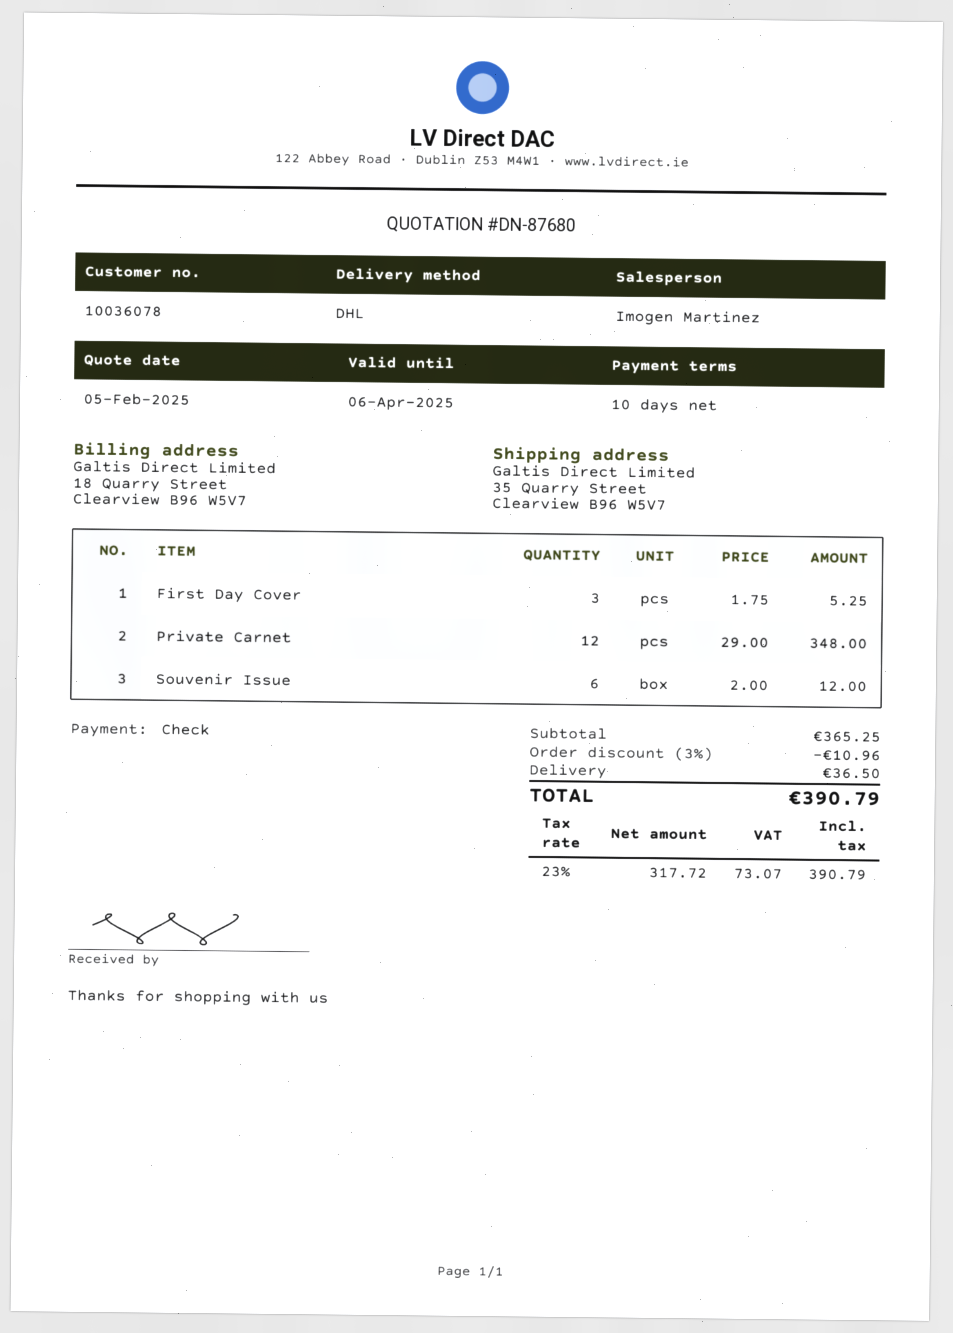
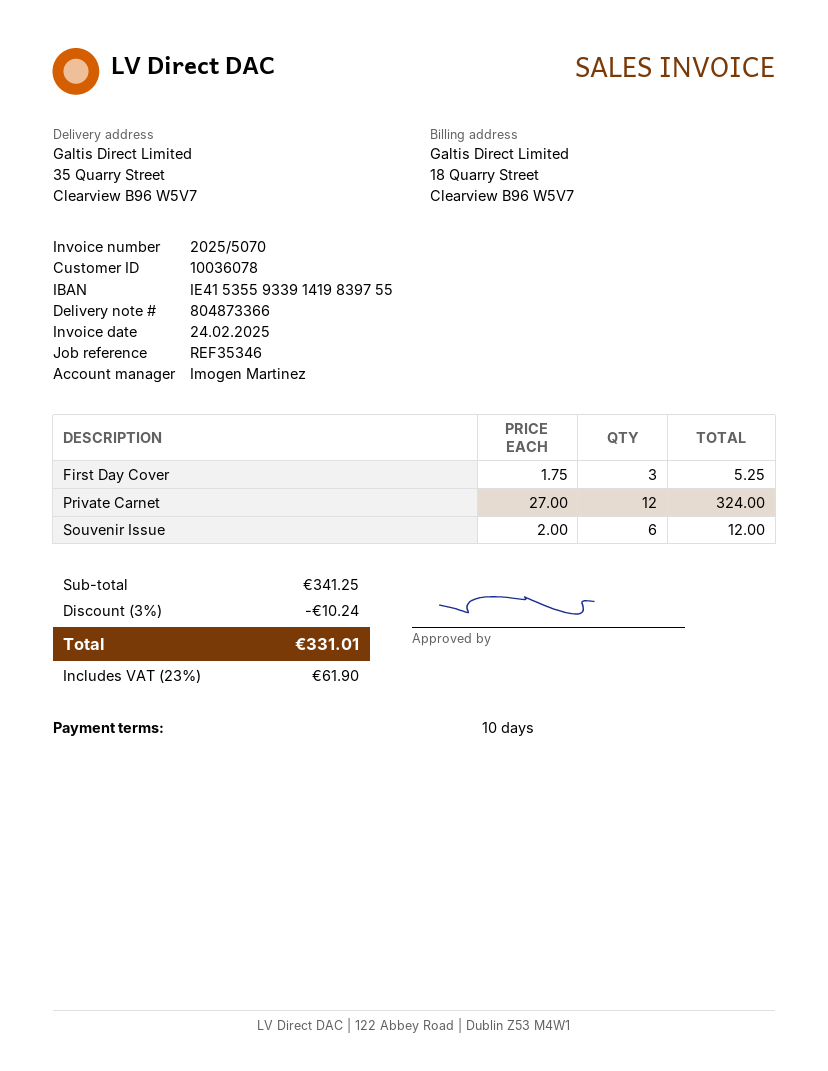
Private Carnet: 12 x 29.00 = 348.00 -> 12 x 27.00 = 324.00
subtotal: 365.25 -> 341.25
discount: 3% = 10.96 -> 3% = 10.24
shipping: 36.50 -> none
tax: 23% = 73.07 -> 23% = 61.90
total: 390.79 -> 331.01

